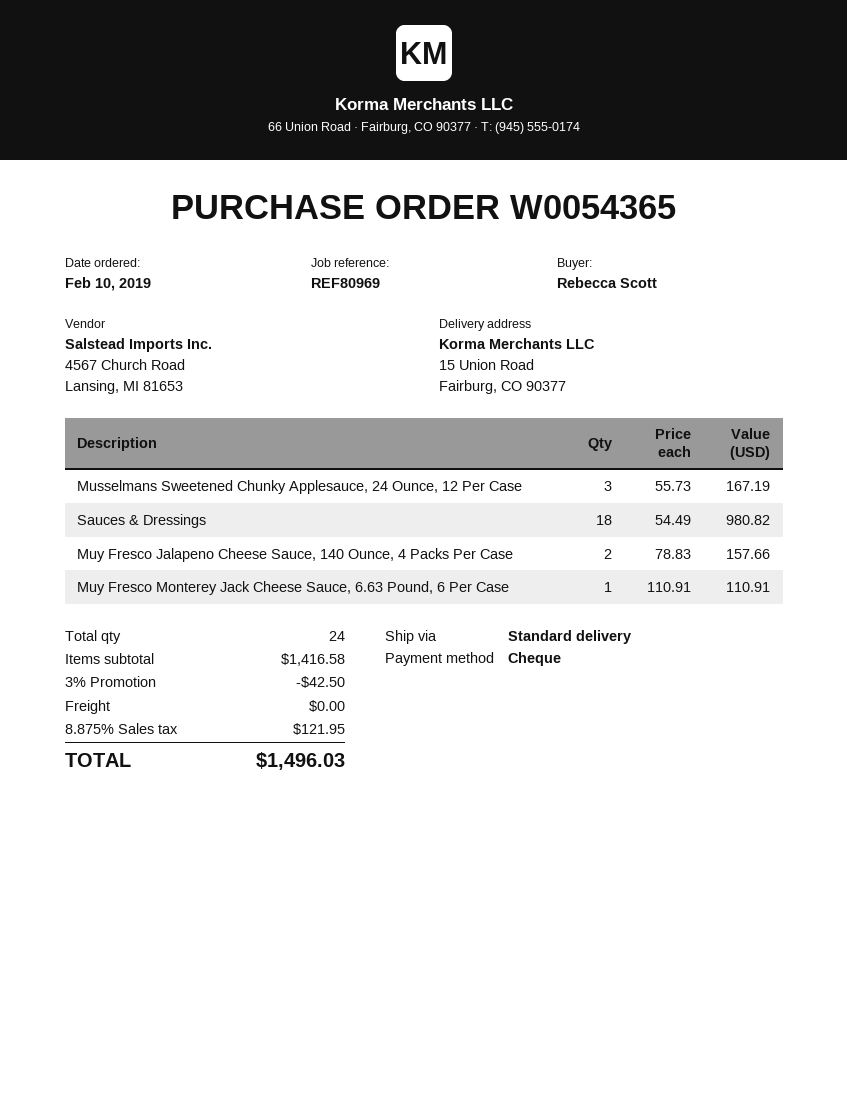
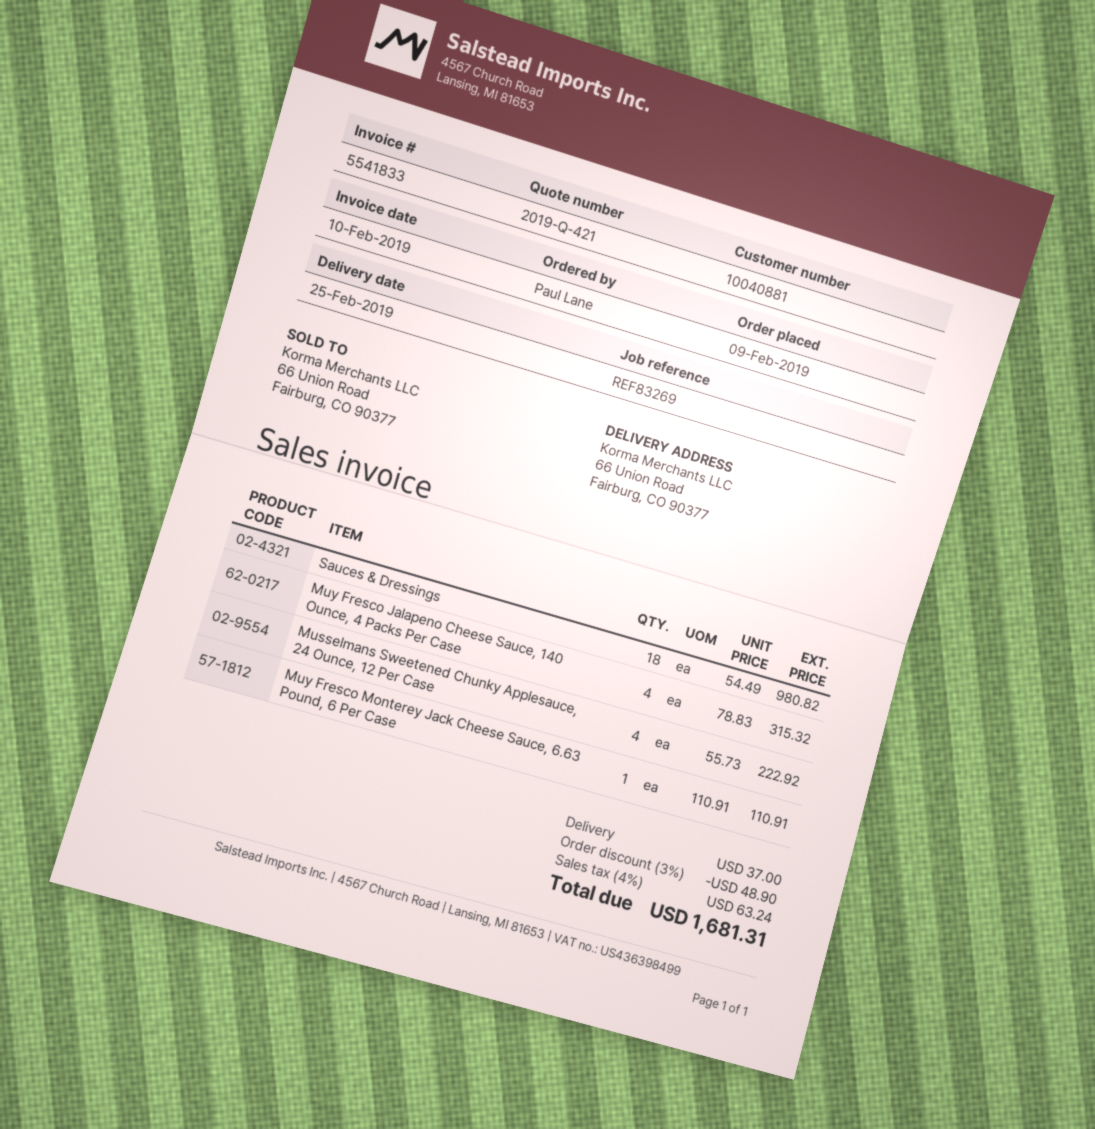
order date: 2019-02-10 -> 2019-02-09
reference: REF80969 -> REF83269
ordered by: Rebecca Scott -> Paul Lane
ship to: 15 Union Road, Fairburg, CO 90377 -> 66 Union Road, Fairburg, CO 90377
Musselmans Sweetened Chunky Applesauce, 24 Ounce, 12 Per Case: 3 x 55.73 = 167.19 -> 4 x 55.73 = 222.92
Muy Fresco Jalapeno Cheese Sauce, 140 Ounce, 4 Packs Per Case: 2 x 78.83 = 157.66 -> 4 x 78.83 = 315.32
discount: 3% = 42.50 -> 3% = 48.90
shipping: 0.00 -> 37.00
tax: 8.875% = 121.95 -> 4% = 63.24
total: 1496.03 -> 1681.31

